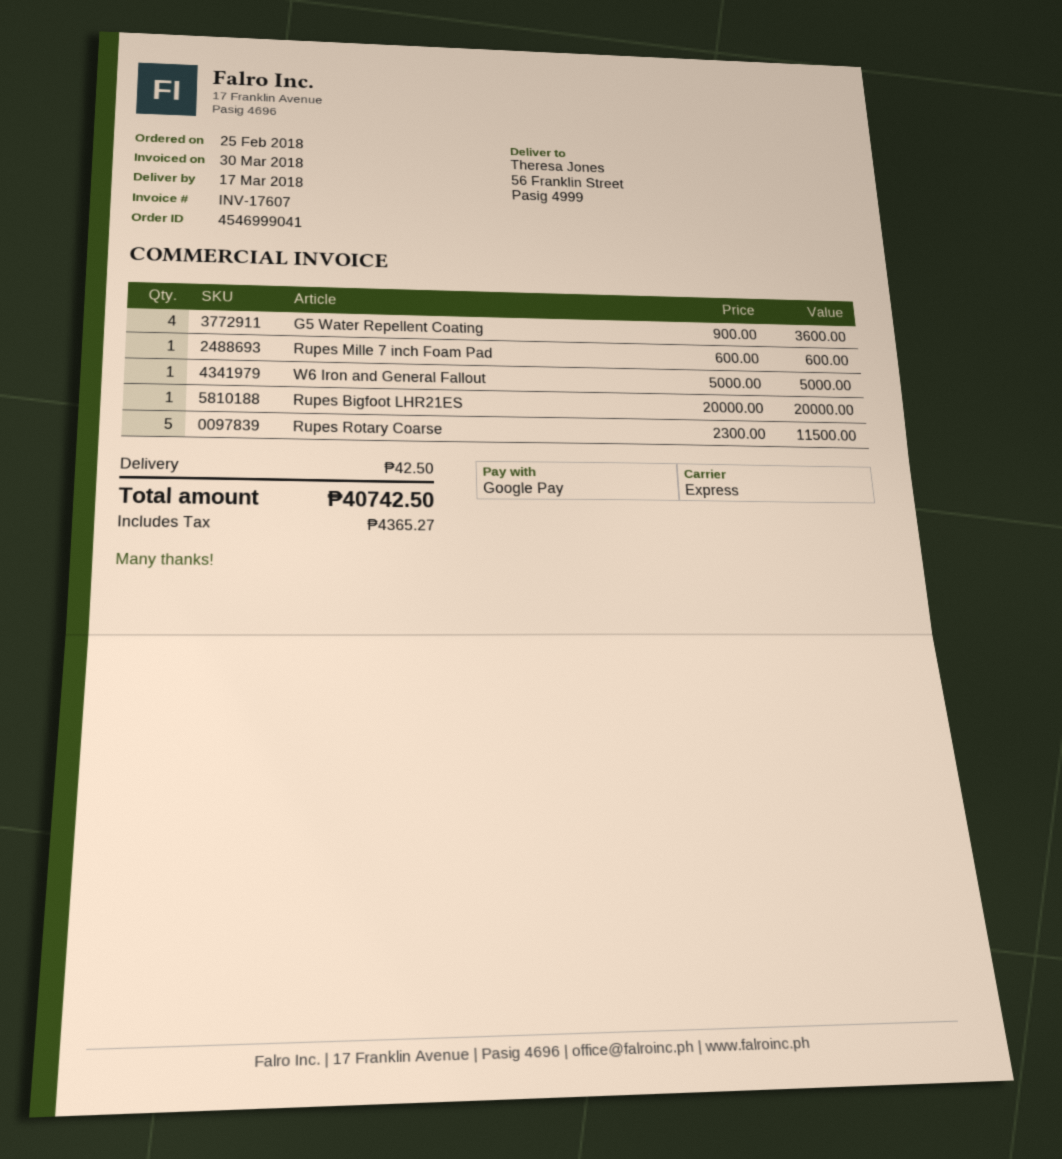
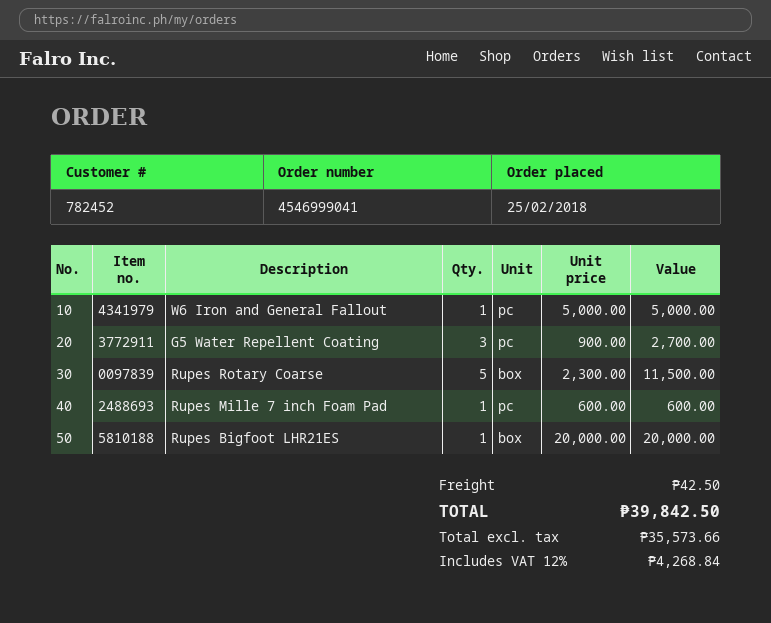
G5 Water Repellent Coating: 4 x 900.00 = 3600.00 -> 3 x 900.00 = 2700.00
tax: 4365.27 -> 4268.84
total: 40742.50 -> 39842.50

